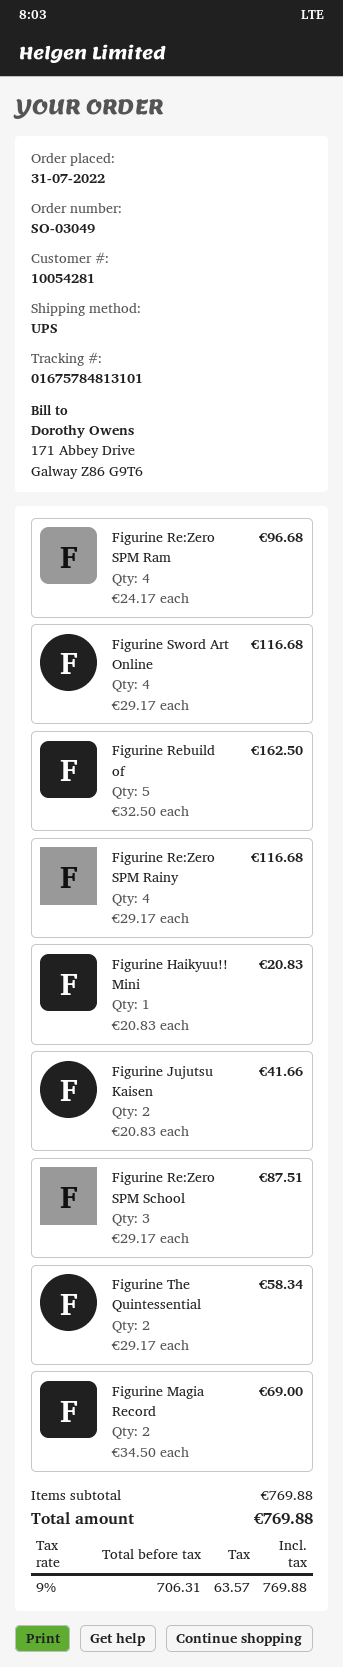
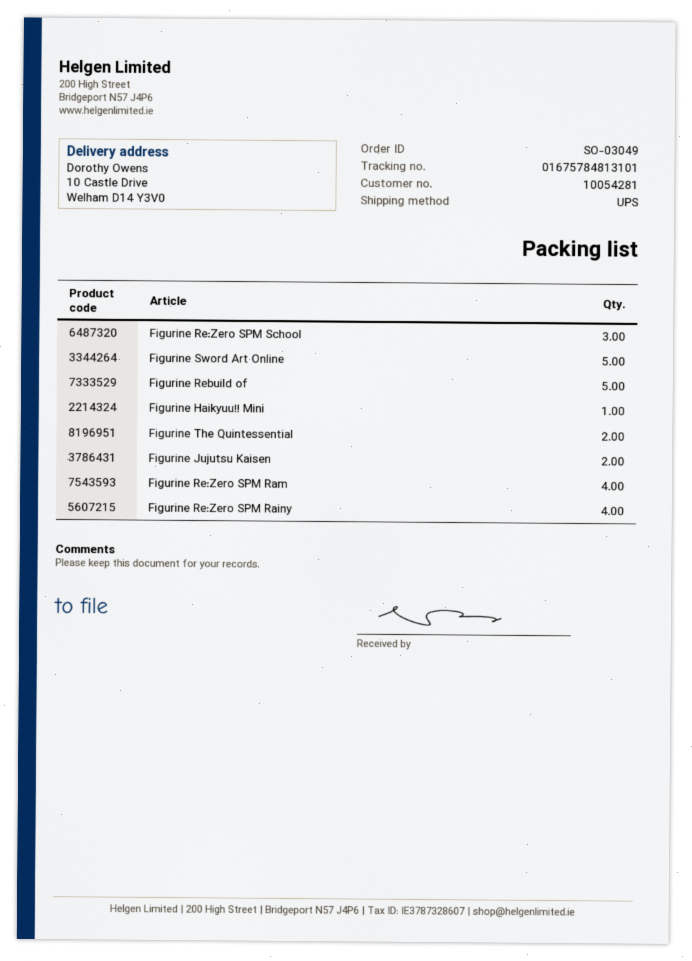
Figurine Sword Art Online: 4 -> 5
Figurine Magia Record: 2 -> none

